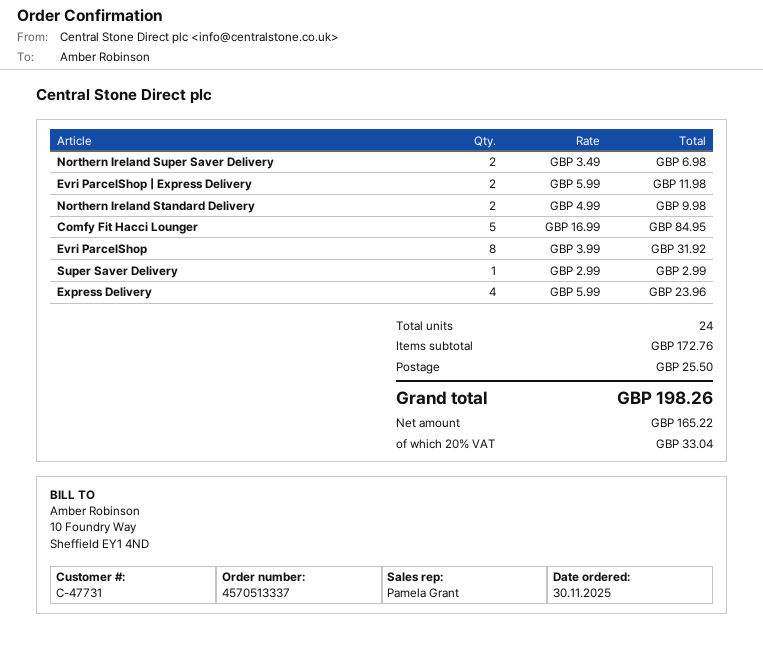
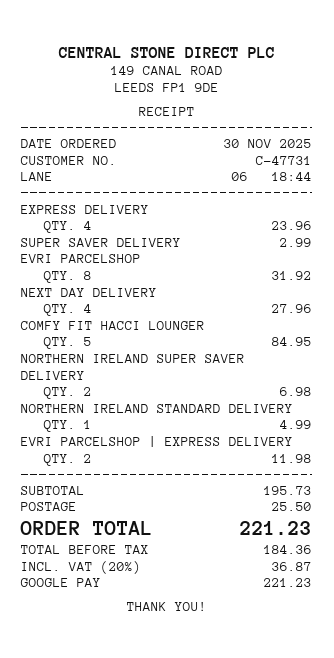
Northern Ireland Standard Delivery: 2 for 9.98 -> 1 for 4.99
NEXT DAY DELIVERY: none -> 4 for 27.96
subtotal: 172.76 -> 195.73
net: 165.22 -> 184.36
tax: 20% = 33.04 -> 20% = 36.87
total: 198.26 -> 221.23

